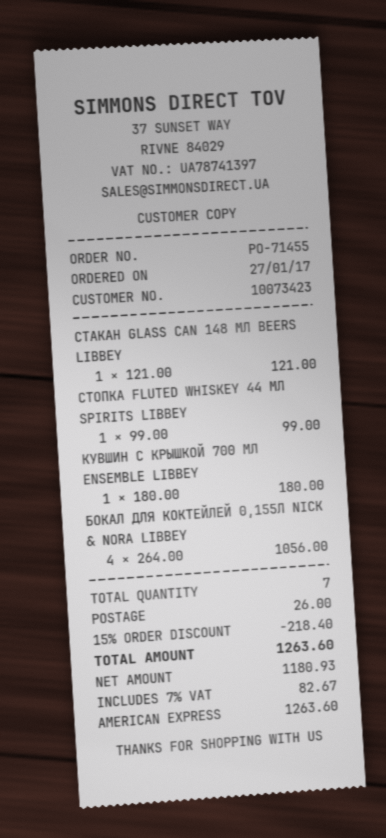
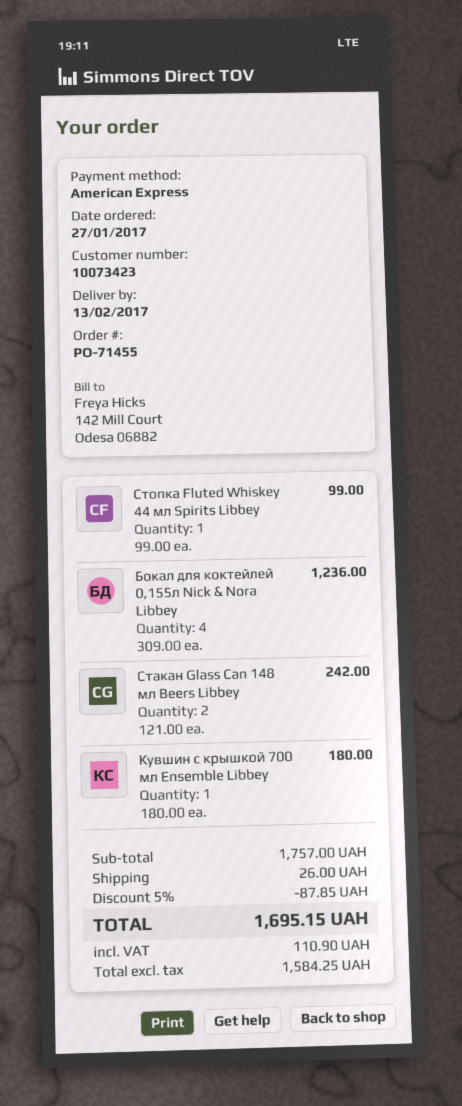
СТАКАН GLASS CAN 148 МЛ BEERS LIBBEY: 1 x 121.00 = 121.00 -> 2 x 121.00 = 242.00
БОКАЛ ДЛЯ КОКТЕЙЛЕЙ 0,155Л NICK & NORA LIBBEY: 4 x 264.00 = 1056.00 -> 4 x 309.00 = 1236.00
discount: 15% = 218.40 -> 5% = 87.85
net: 1180.93 -> 1584.25
tax: 82.67 -> 110.90
total: 1263.60 -> 1695.15

